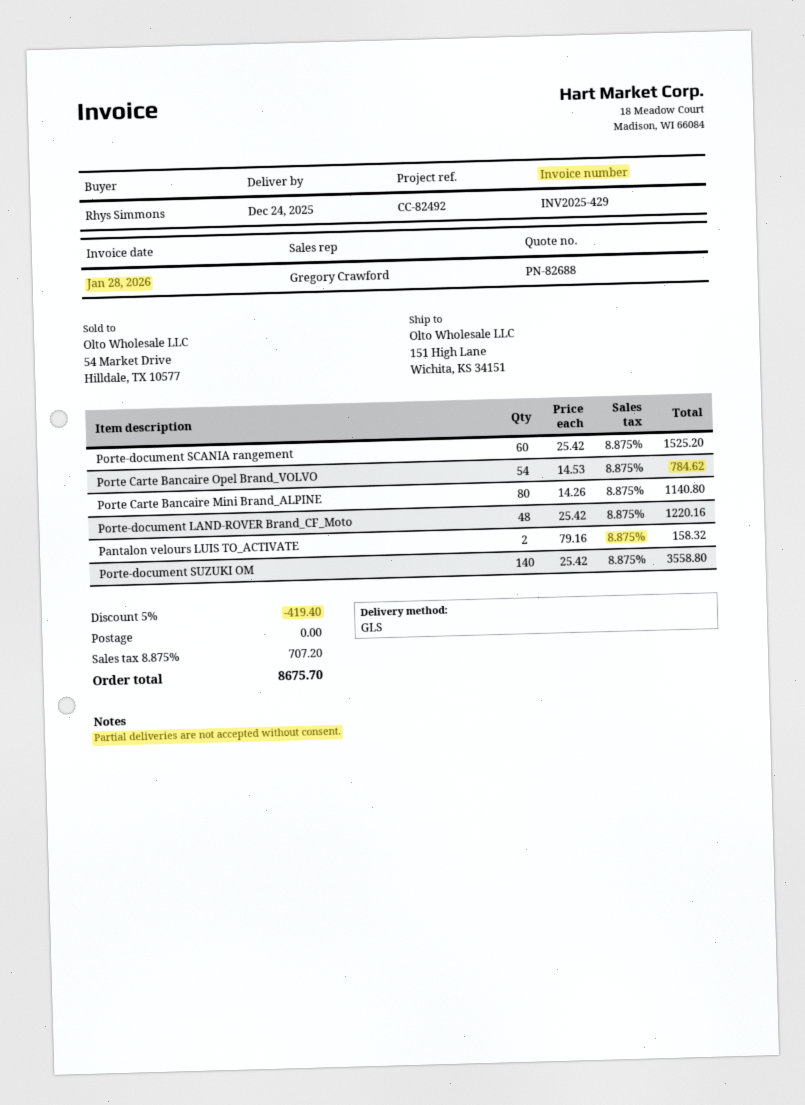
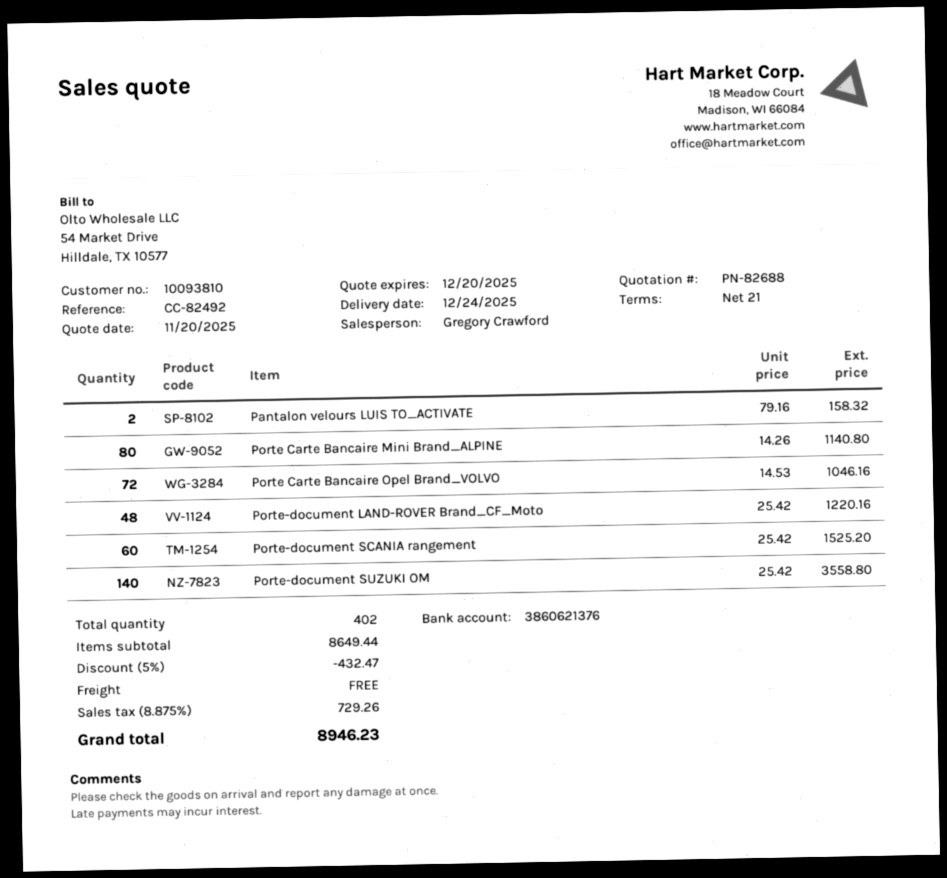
Porte Carte Bancaire Opel Brand_VOLVO: 54 x 14.53 = 784.62 -> 72 x 14.53 = 1046.16
discount: 5% = 419.40 -> 5% = 432.47
tax: 8.875% = 707.20 -> 8.875% = 729.26
total: 8675.70 -> 8946.23

